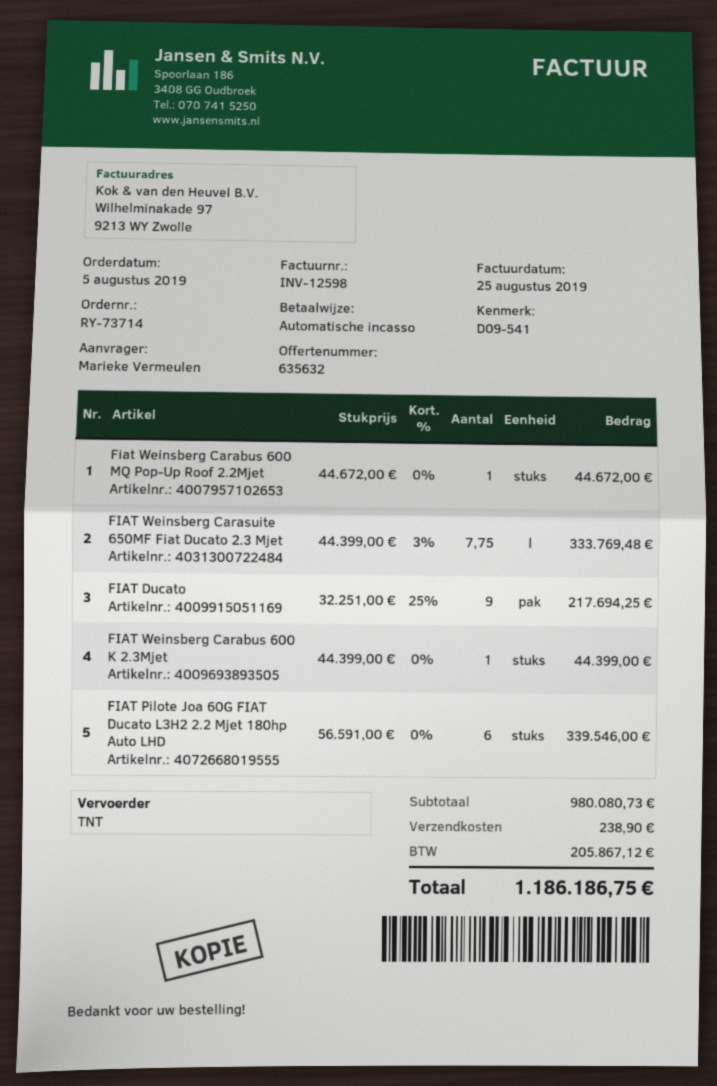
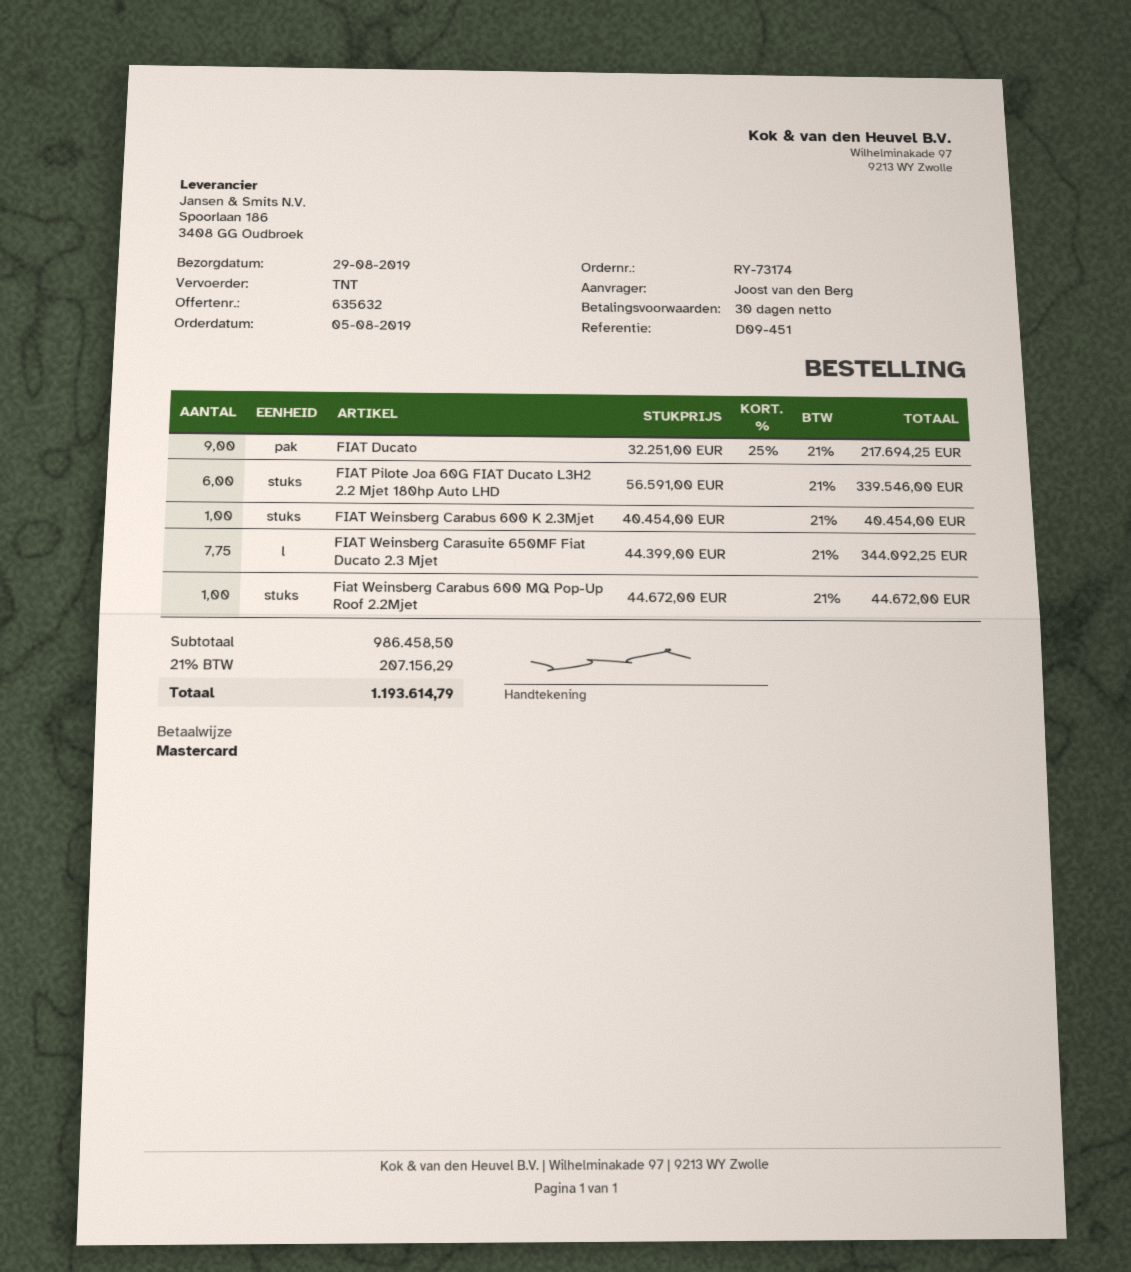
order number: RY-73714 -> RY-73174
reference: D09-541 -> D09-451
ordered by: Marieke Vermeulen -> Joost van den Berg
payment method: direct debit -> Mastercard
FIAT Weinsberg Carasuite 650MF Fiat Ducato 2.3 Mjet: 7.75 x 44399.00 - 3% = 333769.48 -> 7.75 x 44399.00 = 344092.25
FIAT Weinsberg Carabus 600 K 2.3Mjet: 1 x 44399.00 = 44399.00 -> 1 x 40454.00 = 40454.00
subtotal: 980080.73 -> 986458.50
shipping: 238.90 -> none
tax: 205867.12 -> 207156.29
total: 1186186.75 -> 1193614.79

